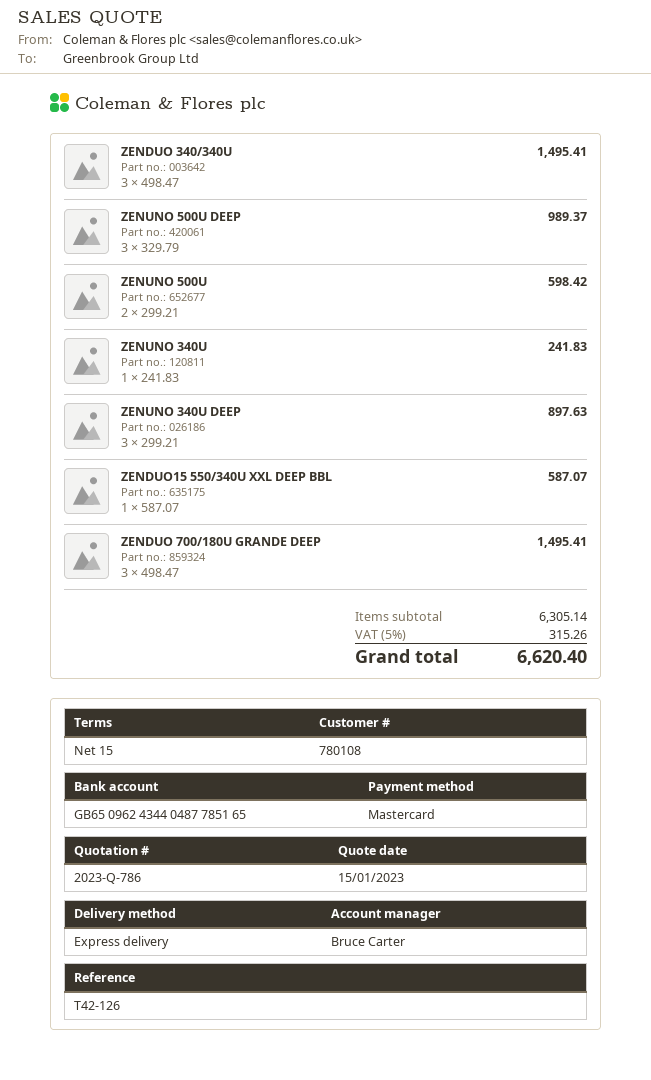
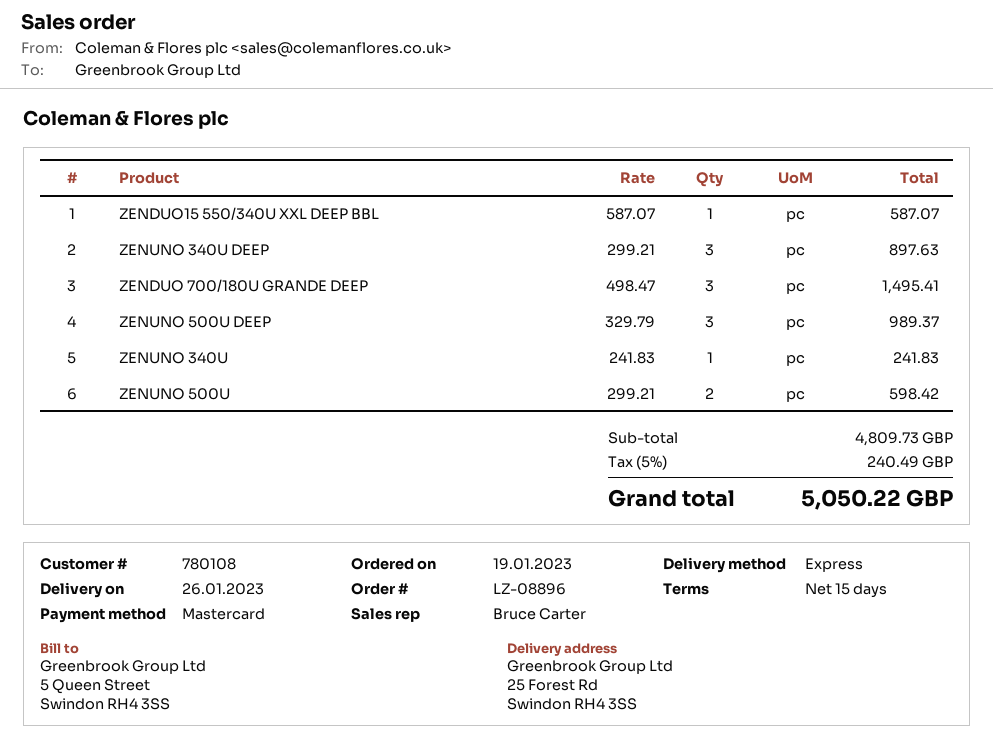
ZENDUO 340/340U: 3 x 498.47 = 1495.41 -> none
subtotal: 6305.14 -> 4809.73
tax: 5% = 315.26 -> 5% = 240.49
total: 6620.40 -> 5050.22

